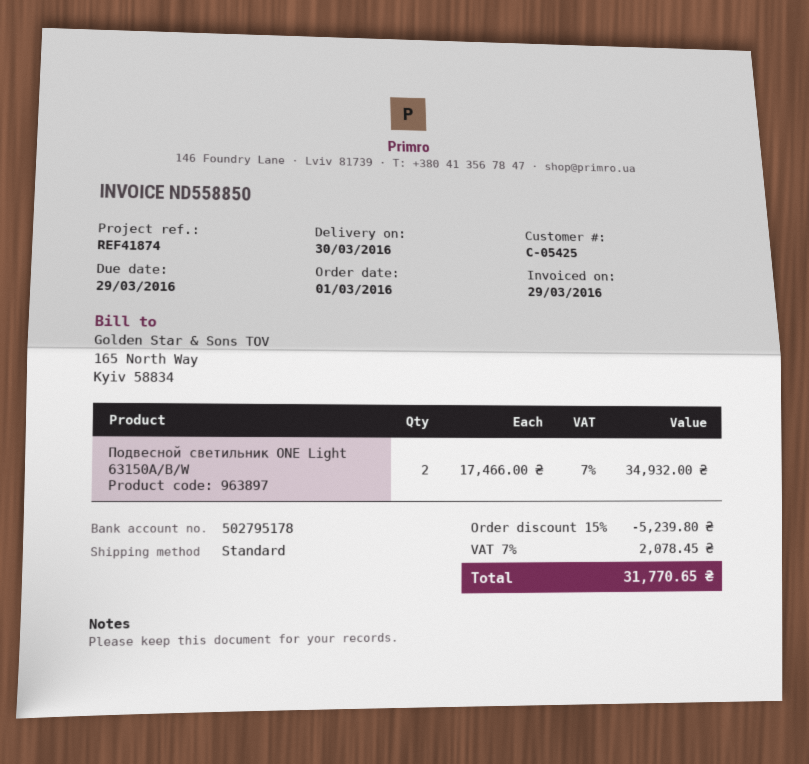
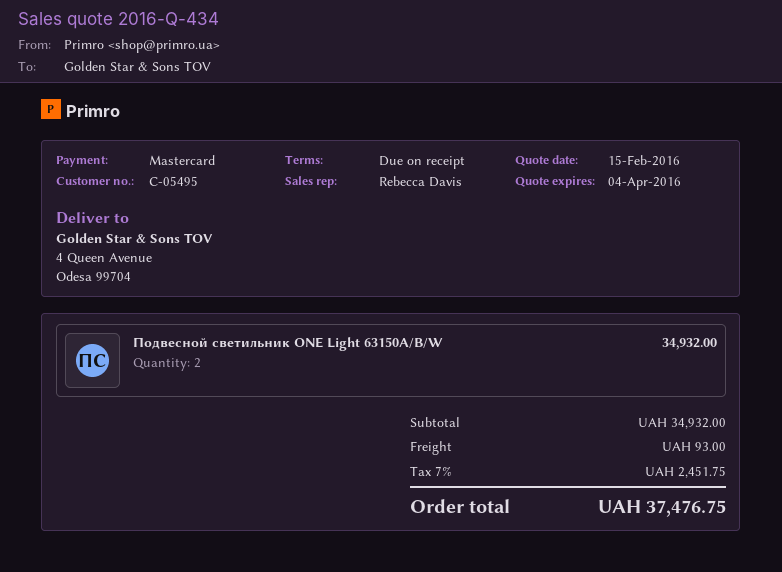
customer number: C-05425 -> C-05495
discount: 15% = 5239.80 -> none
shipping: none -> 93.00
tax: 7% = 2078.45 -> 7% = 2451.75
total: 31770.65 -> 37476.75

